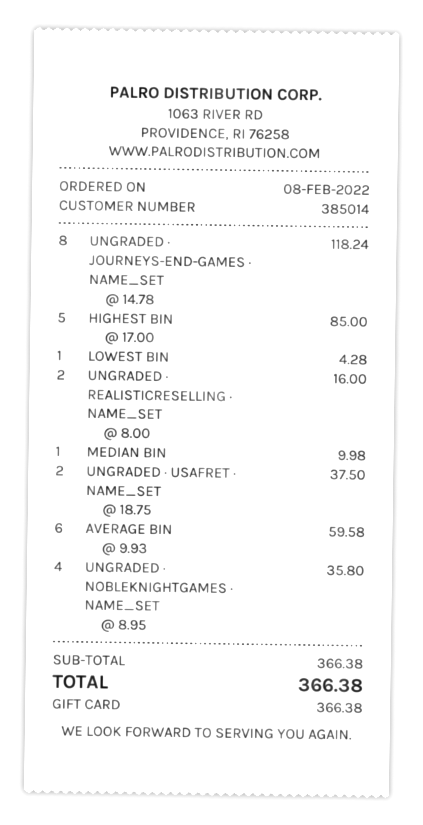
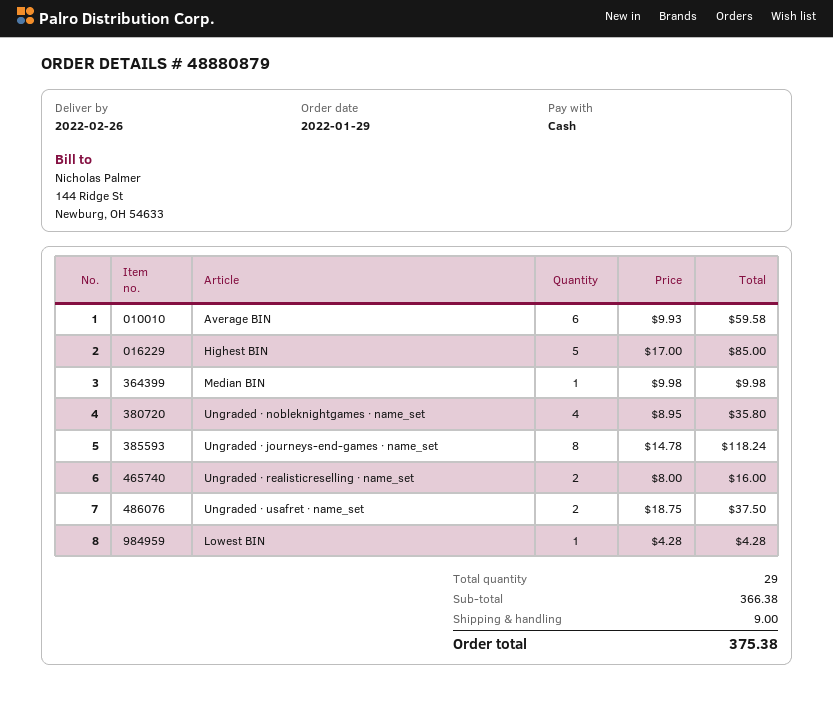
order date: 2022-02-08 -> 2022-01-29
payment method: gift card -> cash
shipping: none -> 9.00
total: 366.38 -> 375.38

